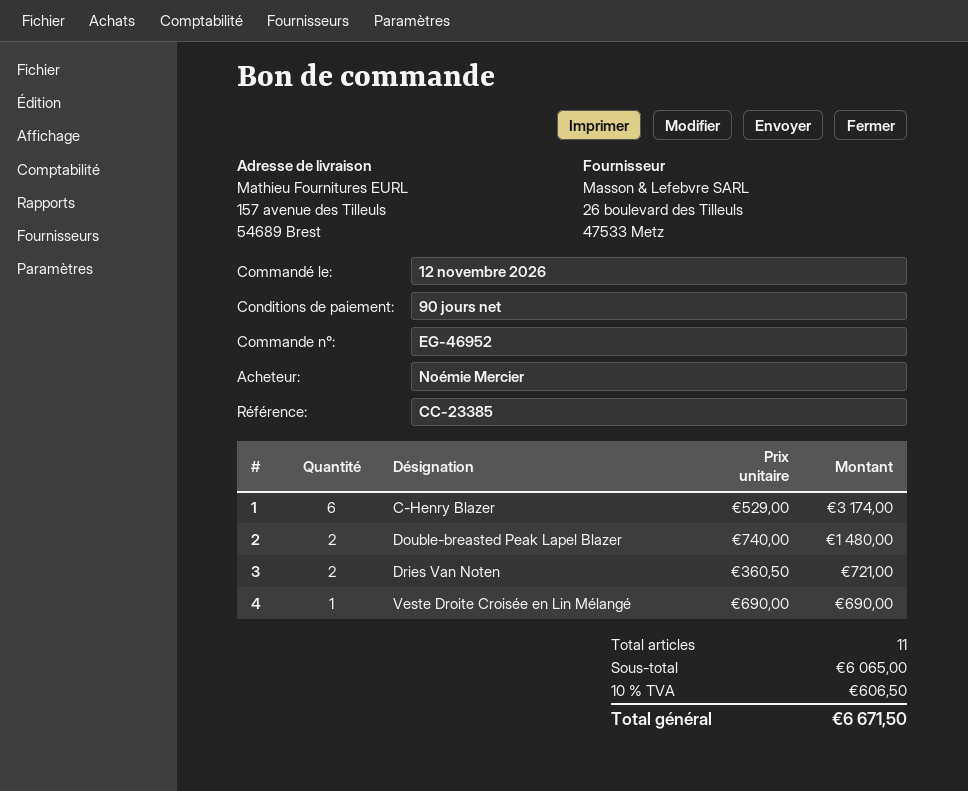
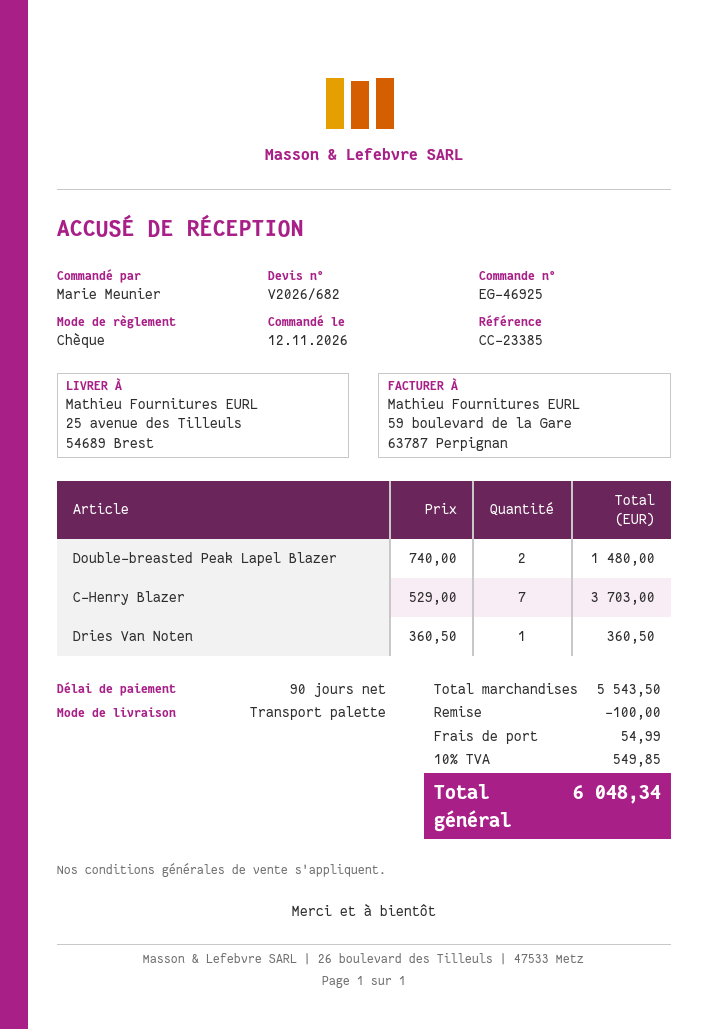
order number: EG-46952 -> EG-46925
ordered by: Noémie Mercier -> Marie Meunier
ship to: 157 avenue des Tilleuls, 54689 Brest -> 25 avenue des Tilleuls, 54689 Brest
C-Henry Blazer: 6 x 529.00 = 3174.00 -> 7 x 529.00 = 3703.00
Dries Van Noten: 2 x 360.50 = 721.00 -> 1 x 360.50 = 360.50
Veste Droite Croisée en Lin Mélangé: 1 x 690.00 = 690.00 -> none
subtotal: 6065.00 -> 5543.50
discount: none -> 100.00
shipping: none -> 54.99
tax: 10% = 606.50 -> 10% = 549.85
total: 6671.50 -> 6048.34

